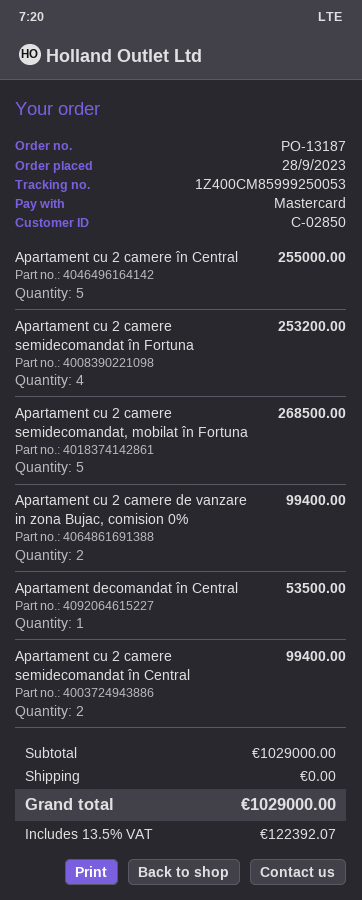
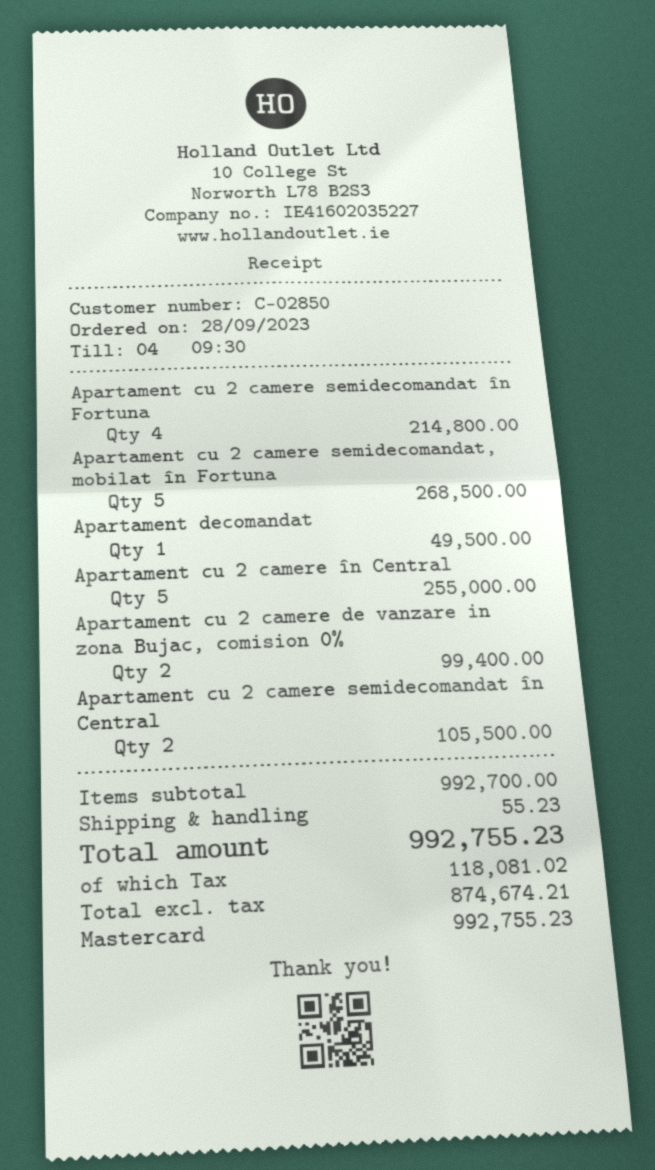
Apartament cu 2 camere semidecomandat în Fortuna: 4 for 253200.00 -> 4 for 214800.00
Apartament decomandat în Central: 1 for 53500.00 -> 1 for 49500.00
Apartament cu 2 camere semidecomandat în Central: 2 for 99400.00 -> 2 for 105500.00
subtotal: 1029000.00 -> 992700.00
shipping: 0.00 -> 55.23
tax: 122392.07 -> 118081.02
total: 1029000.00 -> 992755.23

